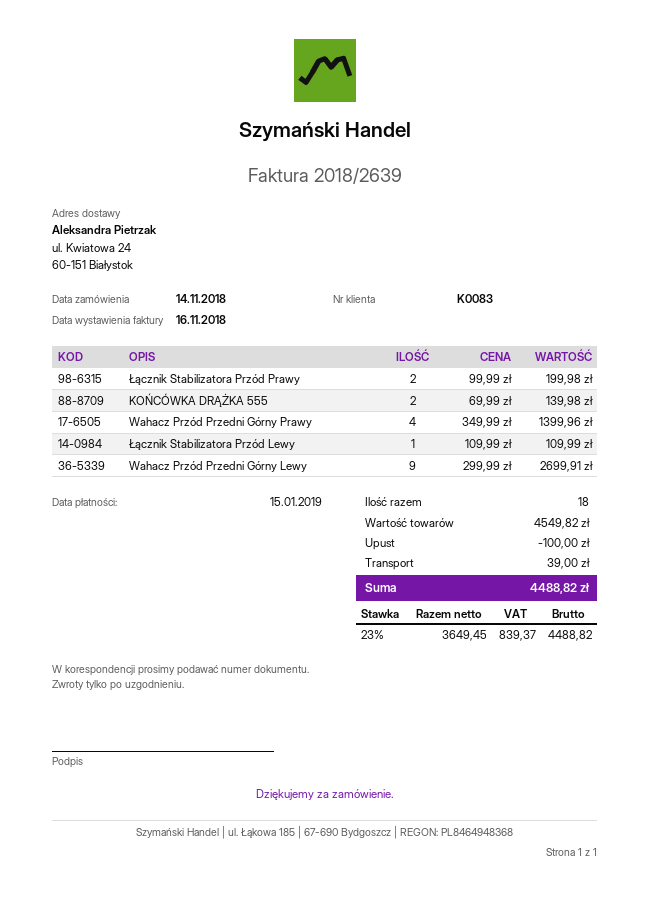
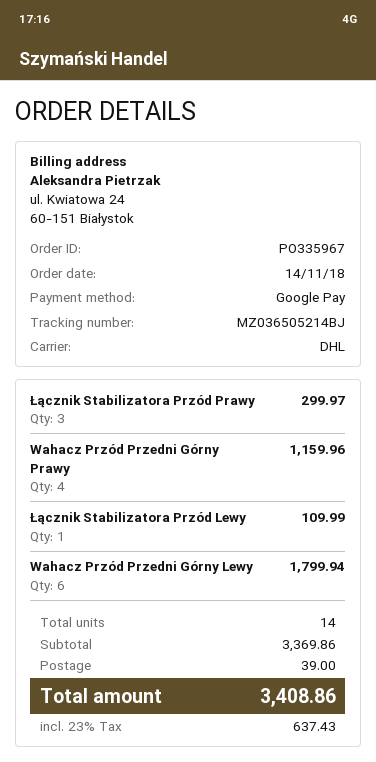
Łącznik Stabilizatora Przód Prawy: 2 for 199.98 -> 3 for 299.97
KOŃCÓWKA DRĄŻKA 555: 2 for 139.98 -> none
Wahacz Przód Przedni Górny Prawy: 4 for 1399.96 -> 4 for 1159.96
Wahacz Przód Przedni Górny Lewy: 9 for 2699.91 -> 6 for 1799.94
total quantity: 18 -> 14
subtotal: 4549.82 -> 3369.86
discount: 100.00 -> none
tax: 23% = 839.37 -> 23% = 637.43
total: 4488.82 -> 3408.86

